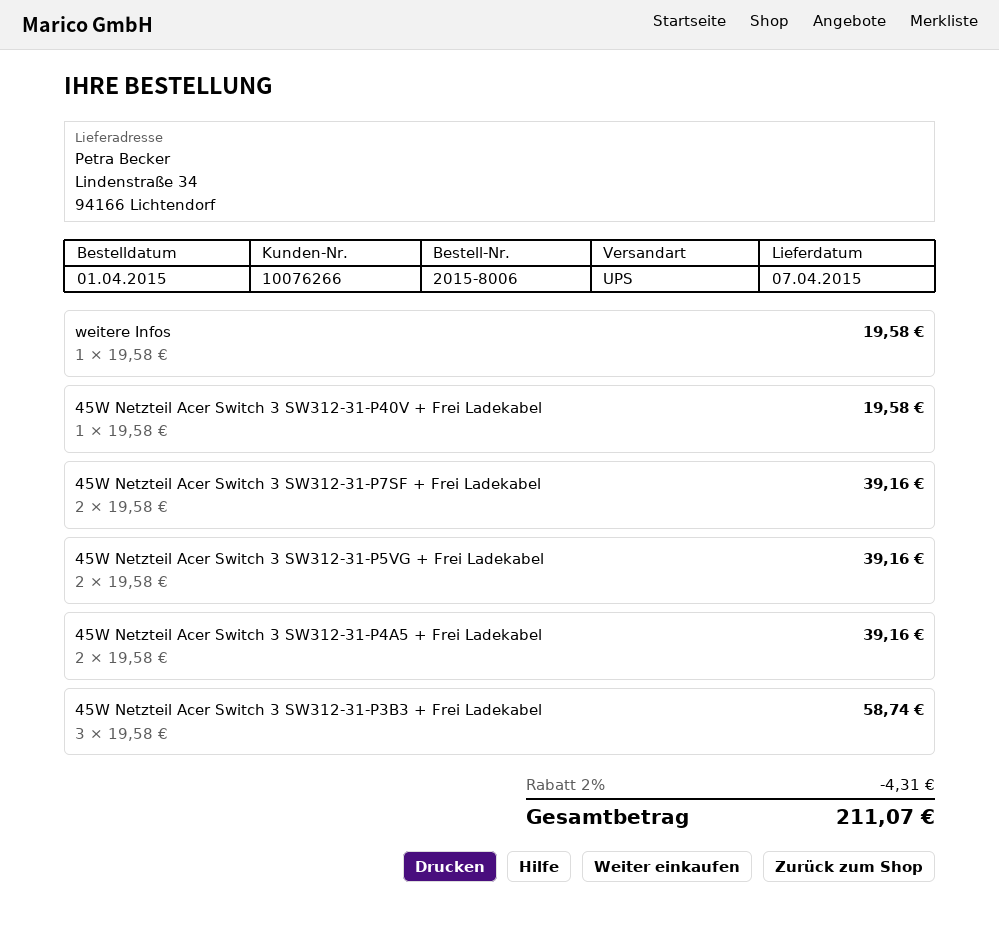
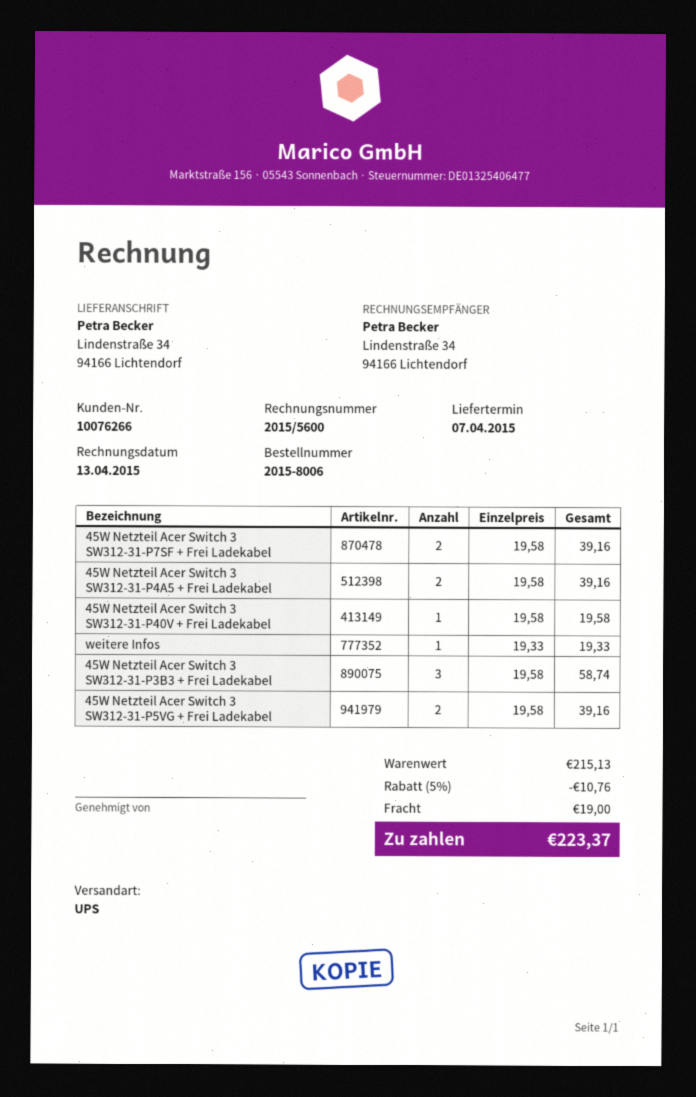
weitere Infos: 1 x 19.58 = 19.58 -> 1 x 19.33 = 19.33
discount: 2% = 4.31 -> 5% = 10.76
shipping: none -> 19.00
total: 211.07 -> 223.37

